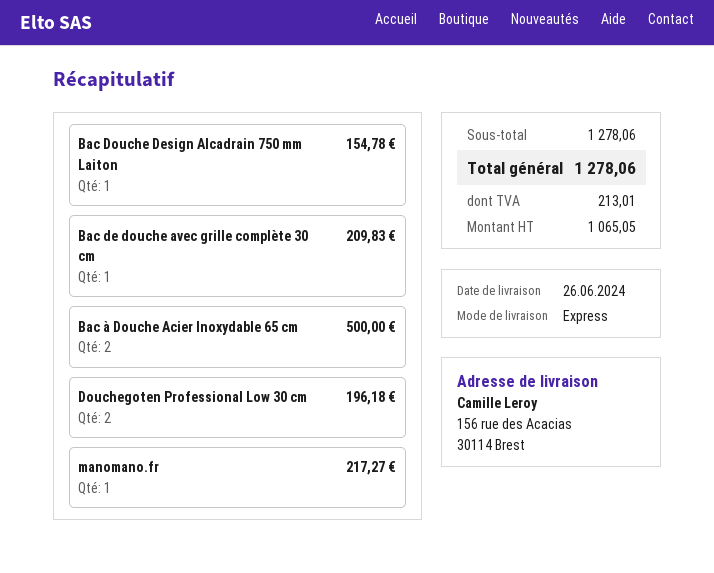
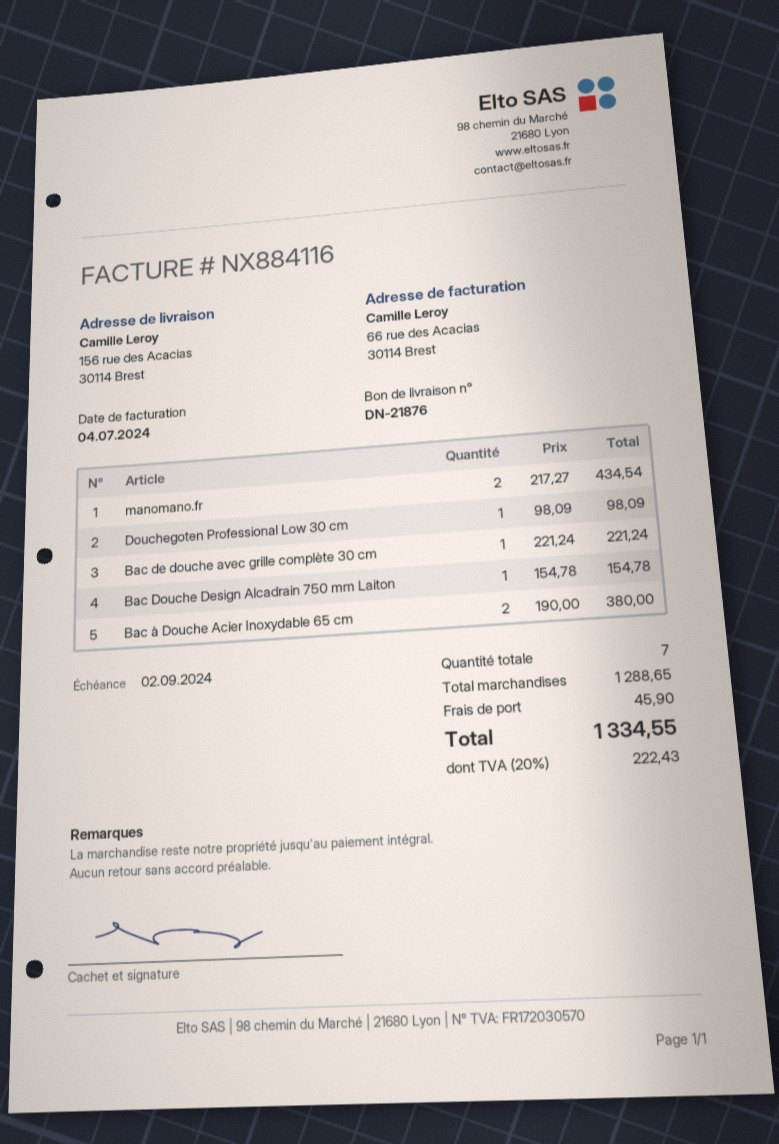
Bac de douche avec grille complète 30 cm: 1 for 209.83 -> 1 for 221.24
Bac à Douche Acier Inoxydable 65 cm: 2 for 500.00 -> 2 for 380.00
Douchegoten Professional Low 30 cm: 2 for 196.18 -> 1 for 98.09
manomano.fr: 1 for 217.27 -> 2 for 434.54
subtotal: 1278.06 -> 1288.65
shipping: none -> 45.90
tax: 213.01 -> 222.43
total: 1278.06 -> 1334.55

